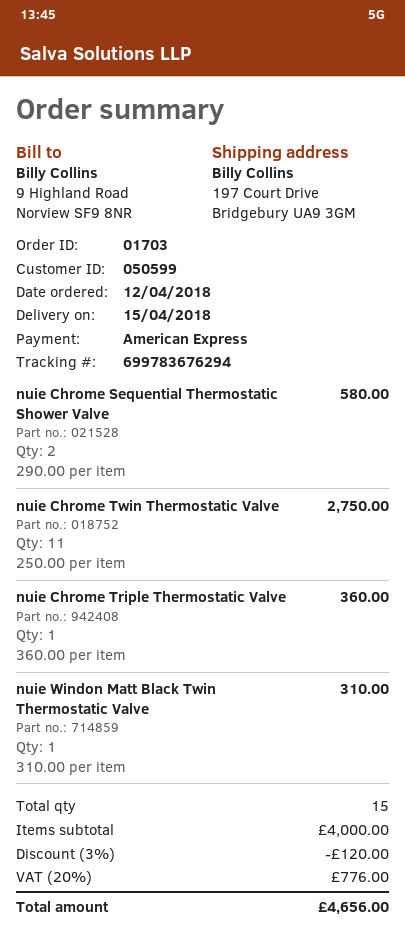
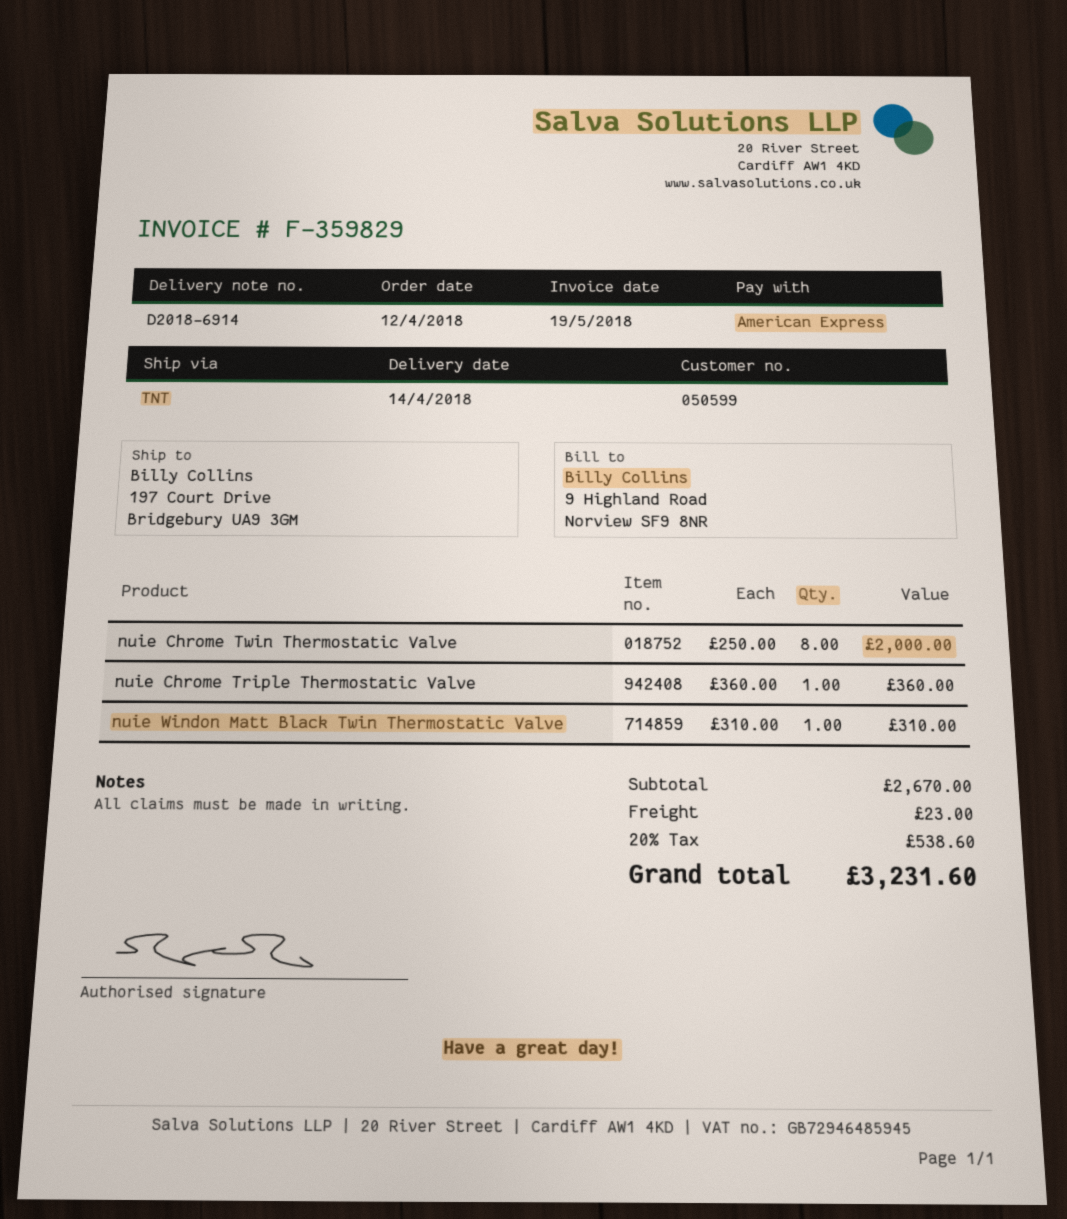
delivery date: 2018-04-15 -> 2018-04-14
nuie Chrome Sequential Thermostatic Shower Valve: 2 x 290.00 = 580.00 -> none
nuie Chrome Twin Thermostatic Valve: 11 x 250.00 = 2750.00 -> 8 x 250.00 = 2000.00
subtotal: 4000.00 -> 2670.00
discount: 3% = 120.00 -> none
shipping: none -> 23.00
tax: 20% = 776.00 -> 20% = 538.60
total: 4656.00 -> 3231.60

